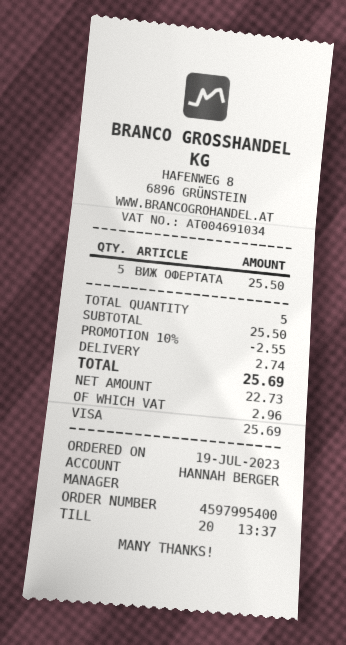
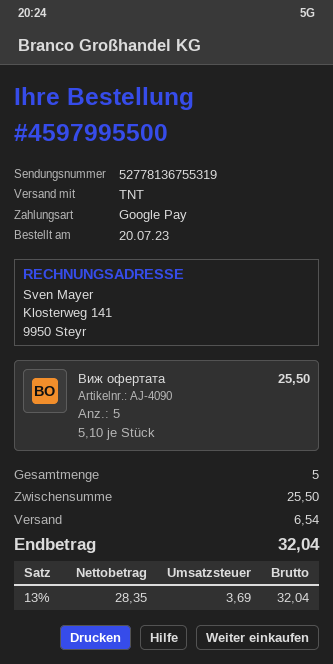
order number: 4597995400 -> 4597995500
order date: 2023-07-19 -> 2023-07-20
payment method: Visa -> Google Pay
discount: 10% = 2.55 -> none
shipping: 2.74 -> 6.54
net: 22.73 -> 28.35
tax: 2.96 -> 3.69
total: 25.69 -> 32.04

